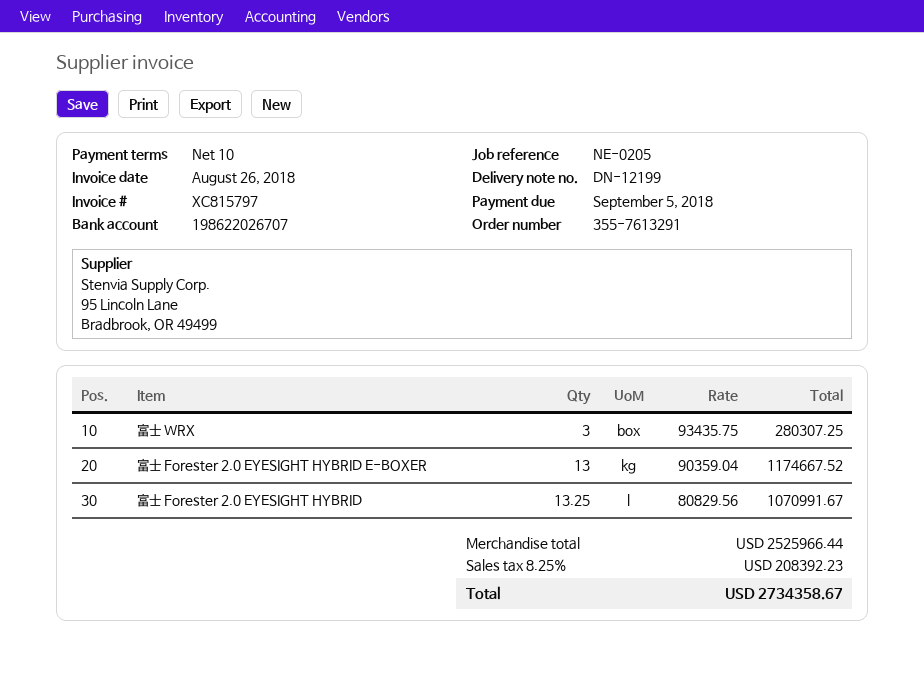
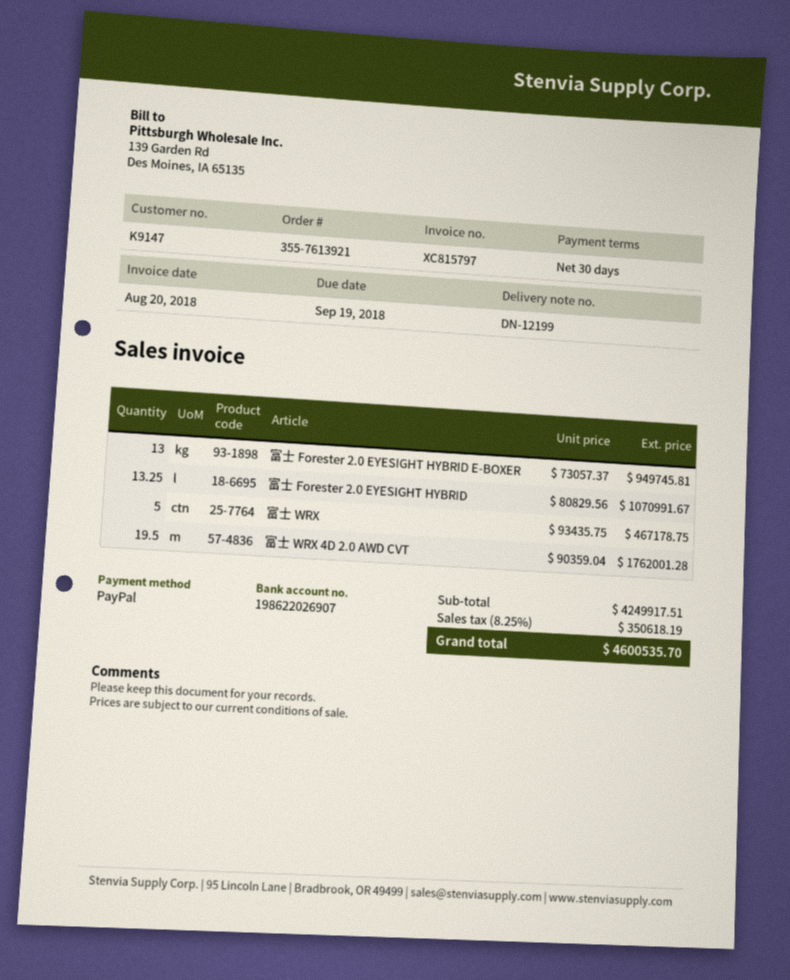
order number: 355-7613291 -> 355-7613921
invoice date: 2018-08-26 -> 2018-08-20
payment terms: 10 days -> 30 days
due date: 2018-09-05 -> 2018-09-19
bank account: 198622026707 -> 198622026907
富士 WRX: 3 x 93435.75 = 280307.25 -> 5 x 93435.75 = 467178.75
富士 Forester 2.0 EYESIGHT HYBRID E-BOXER: 13 x 90359.04 = 1174667.52 -> 13 x 73057.37 = 949745.81
富士 WRX 4D 2.0 AWD CVT: none -> 19.5 x 90359.04 = 1762001.28
subtotal: 2525966.44 -> 4249917.51
tax: 8.25% = 208392.23 -> 8.25% = 350618.19
total: 2734358.67 -> 4600535.70

